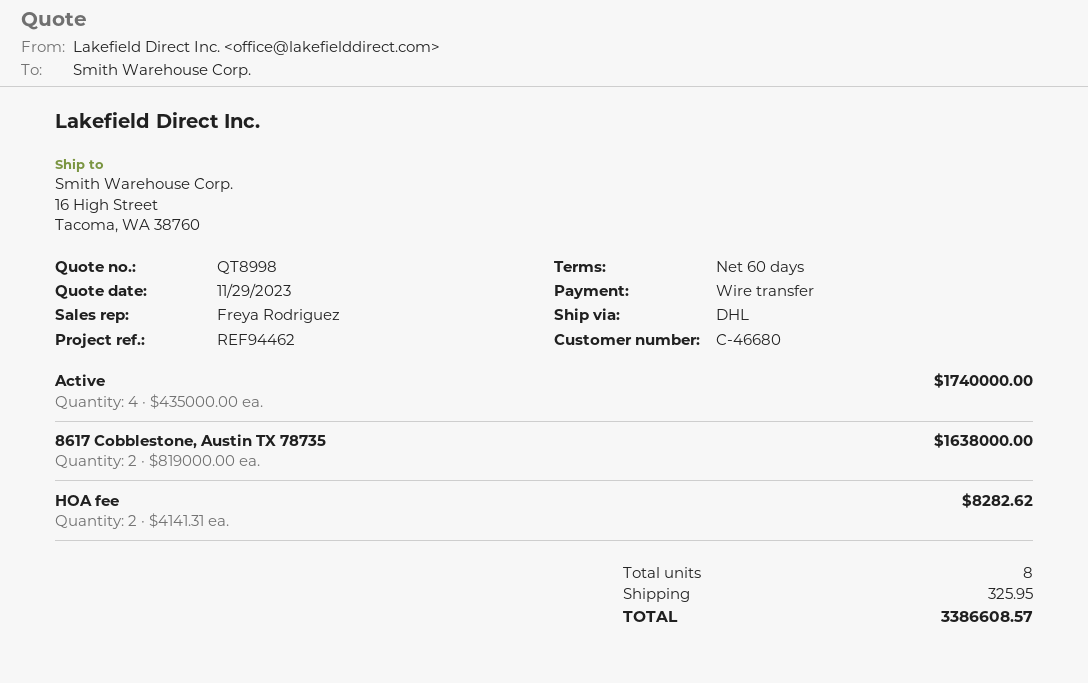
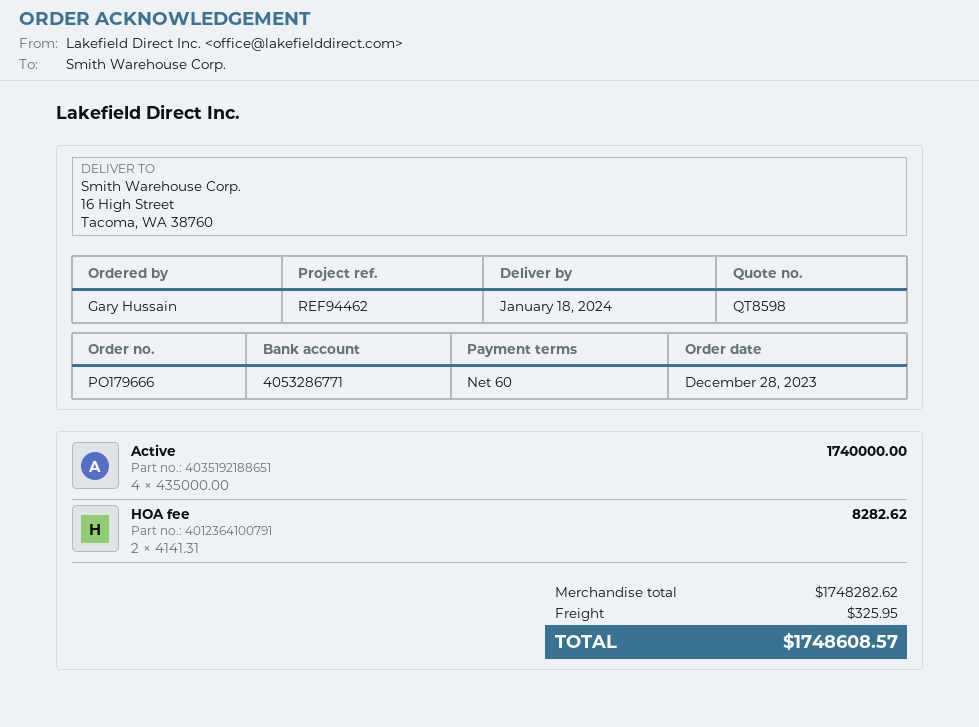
quote number: QT8998 -> QT8598
8617 Cobblestone, Austin TX 78735: 2 x 819000.00 = 1638000.00 -> none
total: 3386608.57 -> 1748608.57

